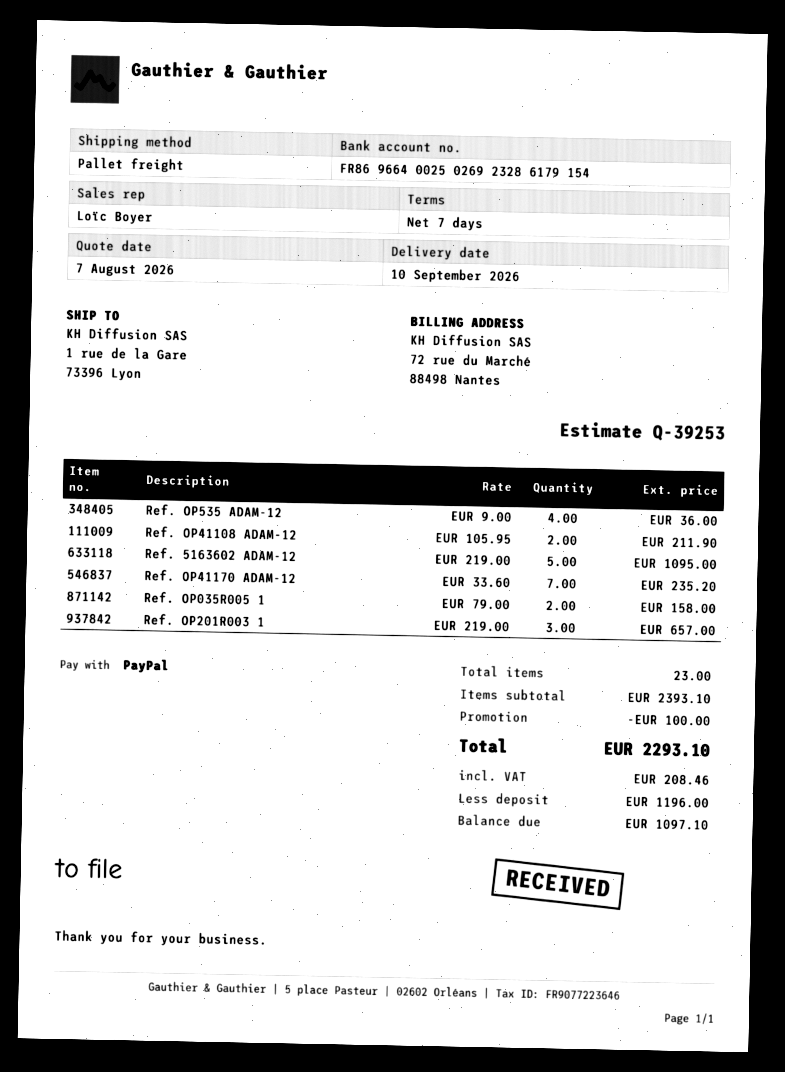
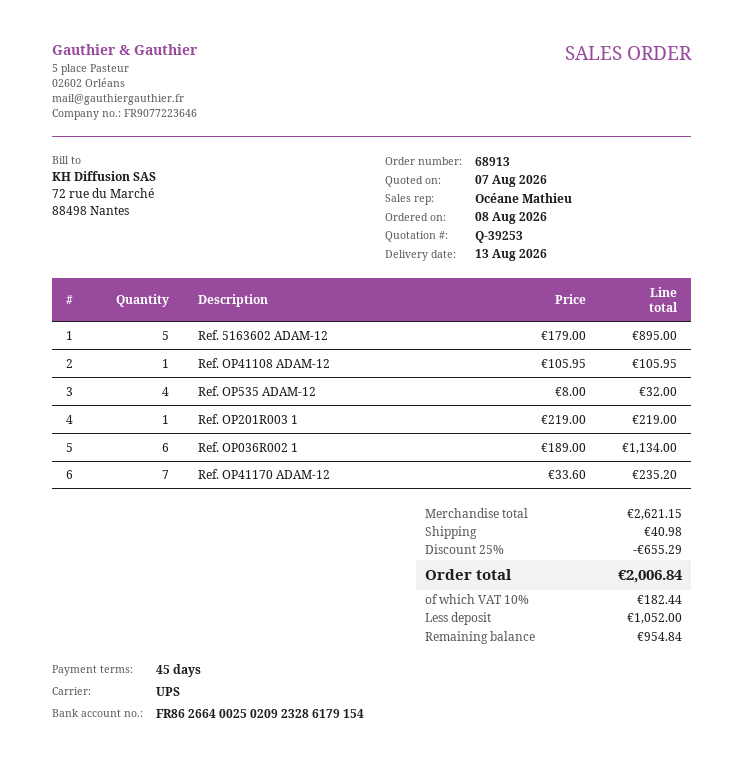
delivery date: 2026-09-10 -> 2026-08-13
payment terms: 7 days -> 45 days
sales rep: Loïc Boyer -> Océane Mathieu
bank account: FR8696640025026923286179154 -> FR8626640025020923286179154
shipping method: pallet freight -> UPS
Ref. OP535 ADAM-12: 4 x 9.00 = 36.00 -> 4 x 8.00 = 32.00
Ref. OP41108 ADAM-12: 2 x 105.95 = 211.90 -> 1 x 105.95 = 105.95
Ref. 5163602 ADAM-12: 5 x 219.00 = 1095.00 -> 5 x 179.00 = 895.00
Ref. OP035R005 1: 2 x 79.00 = 158.00 -> none
Ref. OP201R003 1: 3 x 219.00 = 657.00 -> 1 x 219.00 = 219.00
Ref. OP036R002 1: none -> 6 x 189.00 = 1134.00
subtotal: 2393.10 -> 2621.15
discount: 100.00 -> 655.29
shipping: none -> 40.98
tax: 208.46 -> 182.44
total: 2293.10 -> 2006.84
deposit: 1196.00 -> 1052.00
balance: 1097.10 -> 954.84

